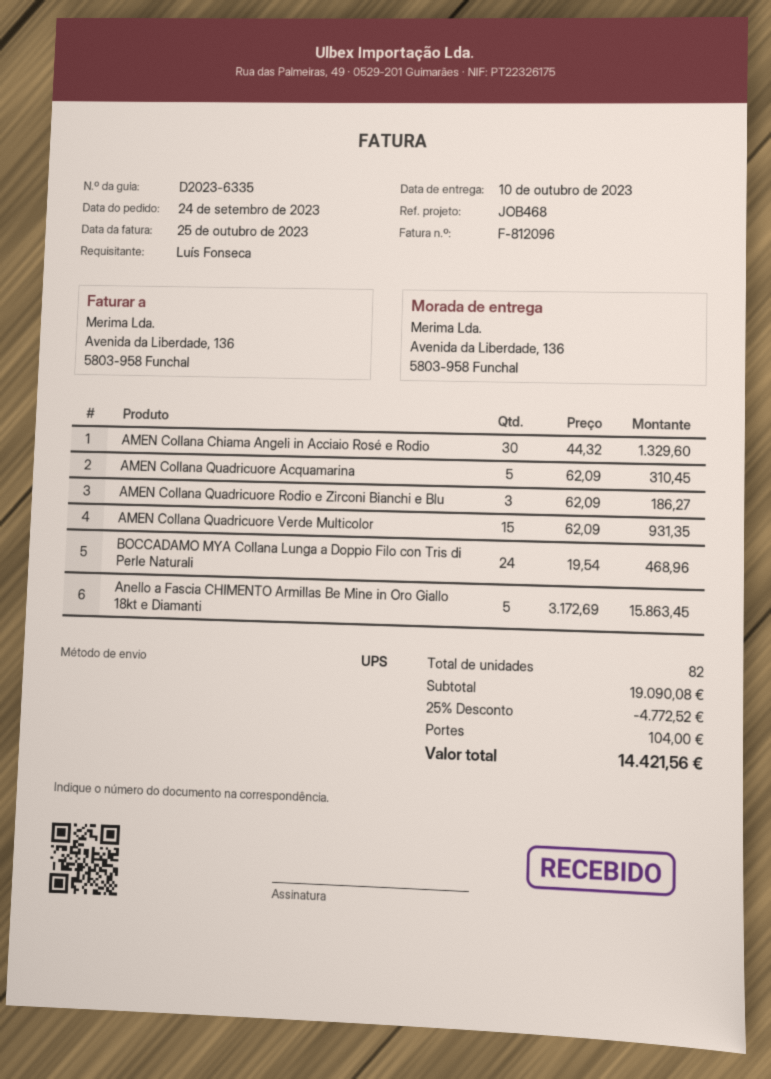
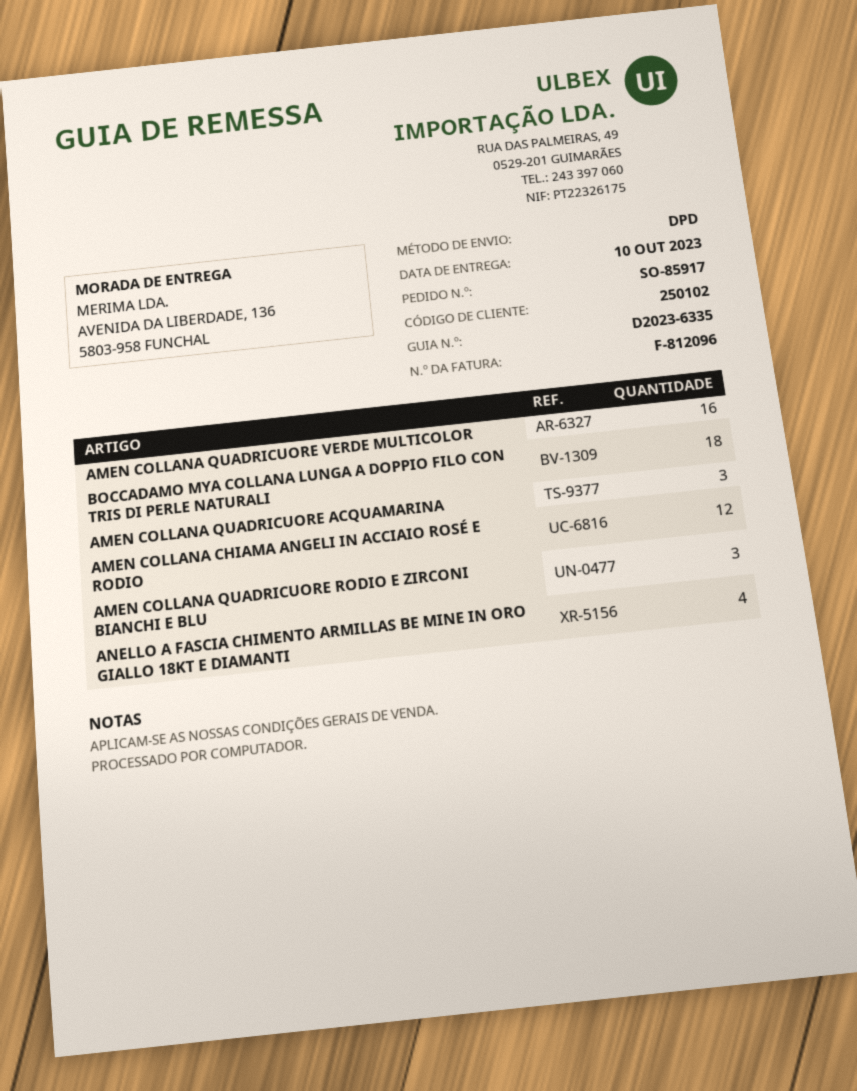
shipping method: UPS -> DPD
AMEN Collana Chiama Angeli in Acciaio Rosé e Rodio: 30 -> 12
AMEN Collana Quadricuore Acquamarina: 5 -> 3
AMEN Collana Quadricuore Verde Multicolor: 15 -> 16
BOCCADAMO MYA Collana Lunga a Doppio Filo con Tris di Perle Naturali: 24 -> 18
Anello a Fascia CHIMENTO Armillas Be Mine in Oro Giallo 18kt e Diamanti: 5 -> 4

